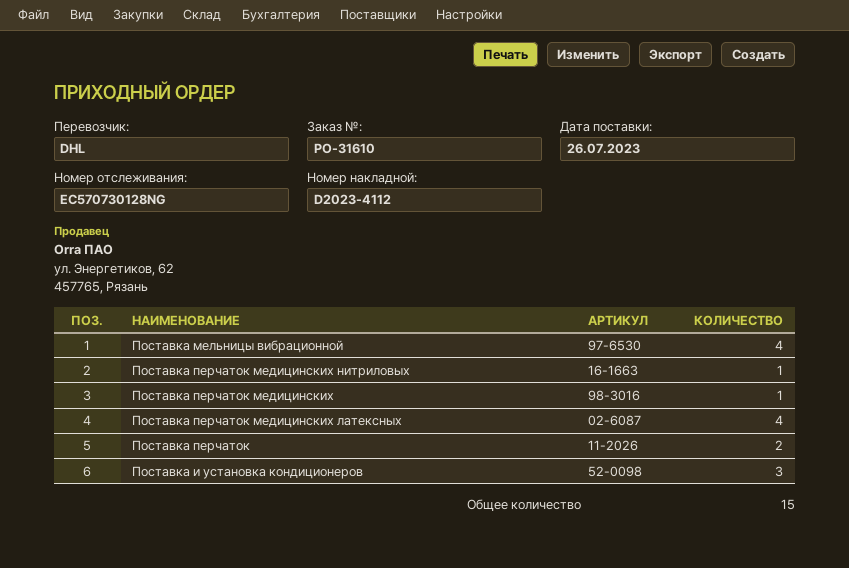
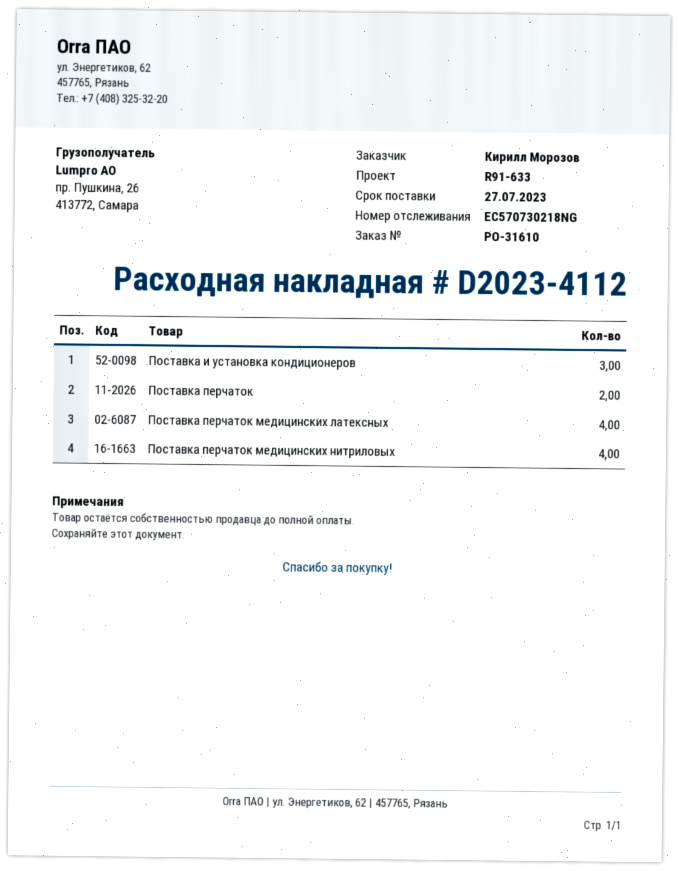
delivery date: 2023-07-26 -> 2023-07-27
tracking number: EC570730128NG -> EC570730218NG
Поставка мельницы вибрационной: 4 -> none
Поставка перчаток медицинских нитриловых: 1 -> 4
Поставка перчаток медицинских: 1 -> none

